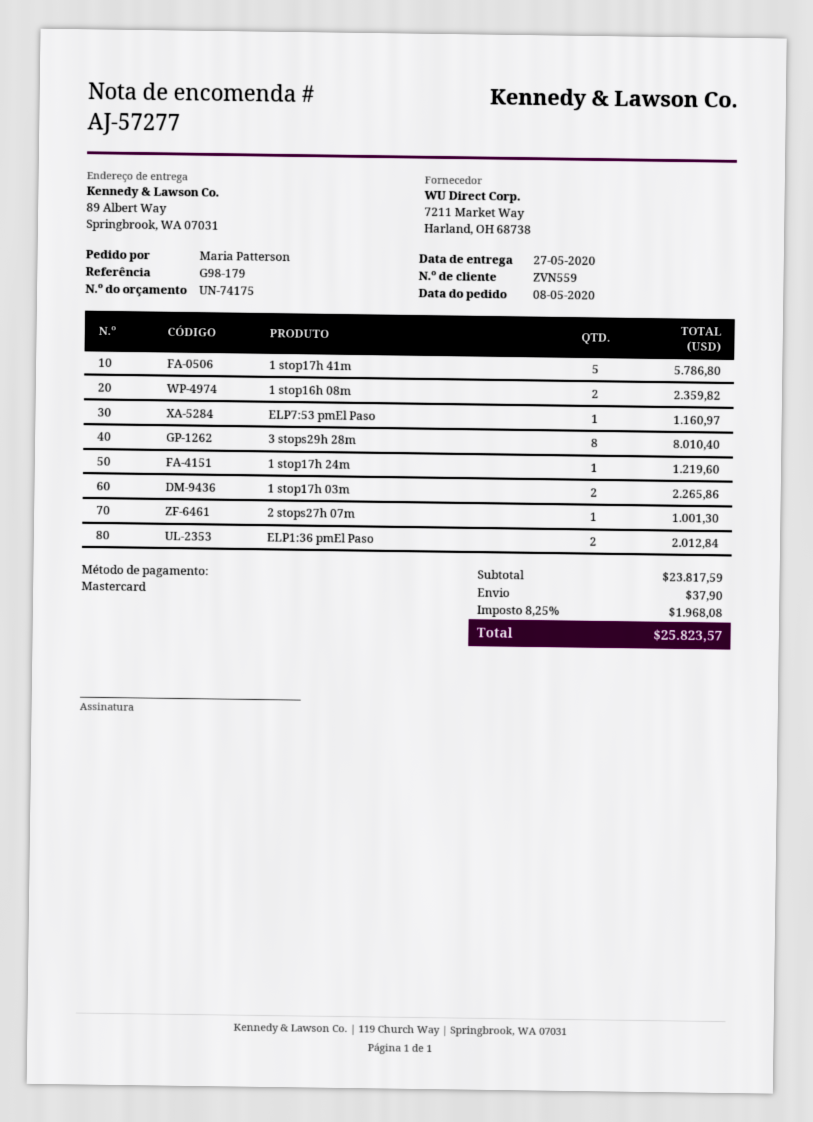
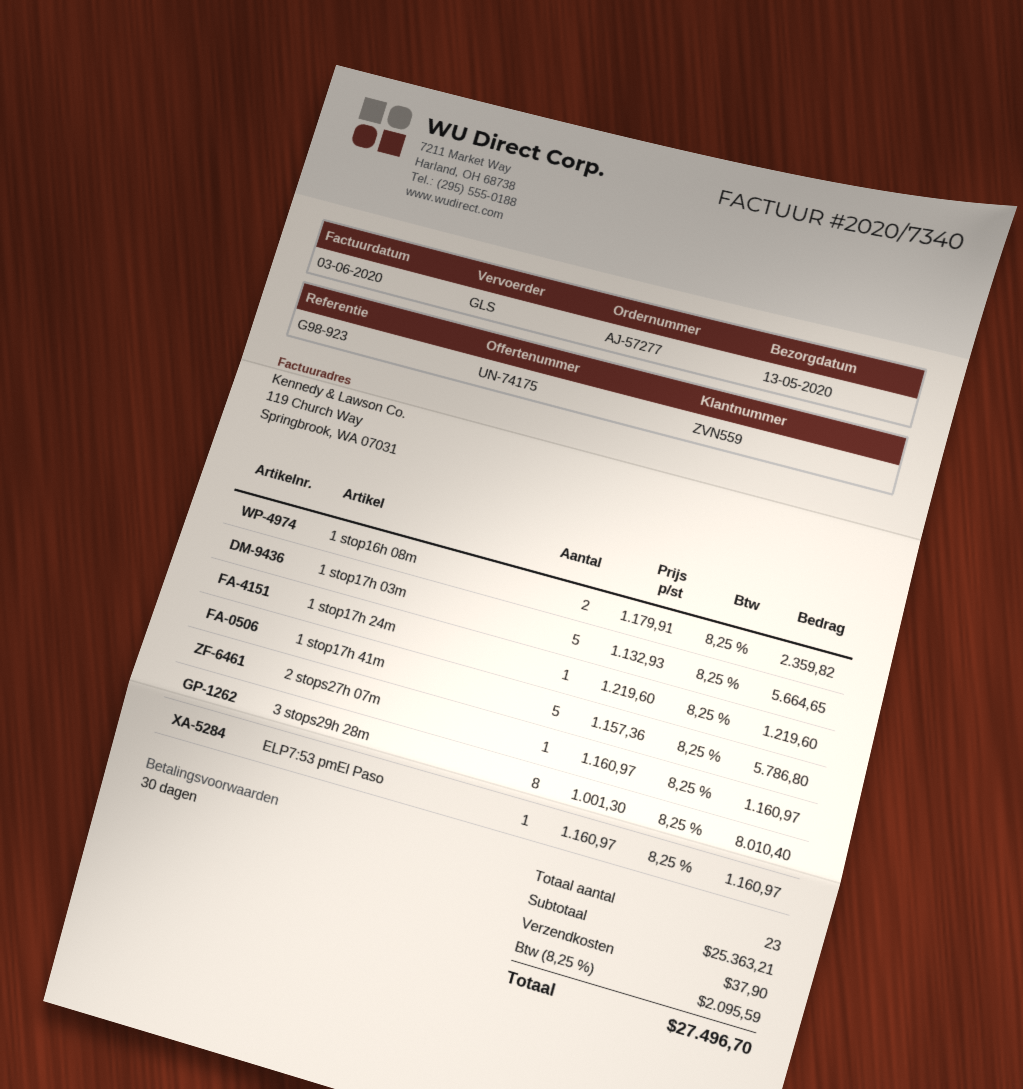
delivery date: 2020-05-27 -> 2020-05-13
reference: G98-179 -> G98-923
1 stop17h 03m: 2 for 2265.86 -> 5 for 5664.65
2 stops27h 07m: 1 for 1001.30 -> 1 for 1160.97
ELP1:36 pmEl Paso: 2 for 2012.84 -> none
subtotal: 23817.59 -> 25363.21
tax: 8.25% = 1968.08 -> 8.25% = 2095.59
total: 25823.57 -> 27496.70

